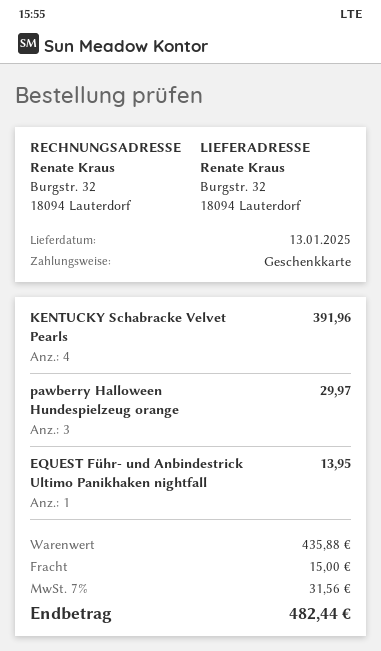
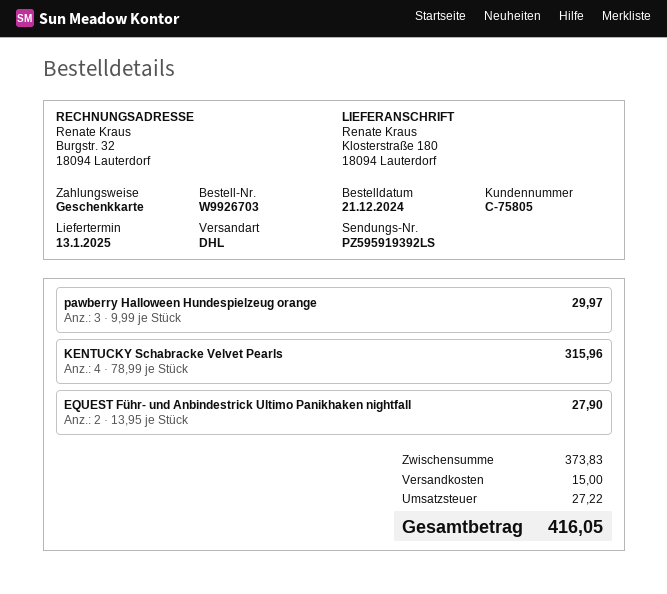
ship to: Burgstr. 32, 18094 Lauterdorf -> Klosterstraße 180, 18094 Lauterdorf
KENTUCKY Schabracke Velvet Pearls: 4 for 391.96 -> 4 for 315.96
EQUEST Führ- und Anbindestrick Ultimo Panikhaken nightfall: 1 for 13.95 -> 2 for 27.90
subtotal: 435.88 -> 373.83
tax: 31.56 -> 27.22
total: 482.44 -> 416.05

